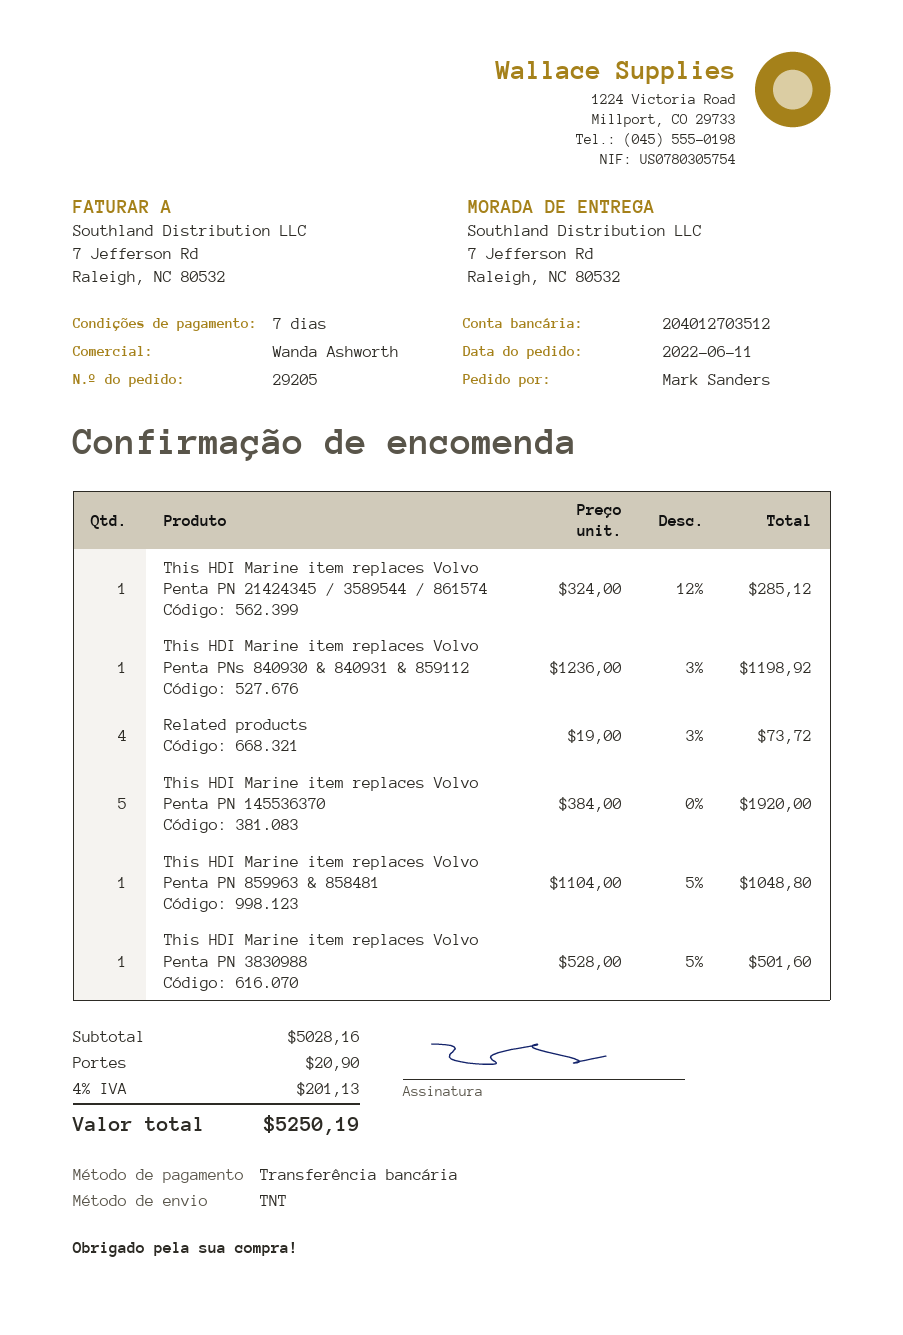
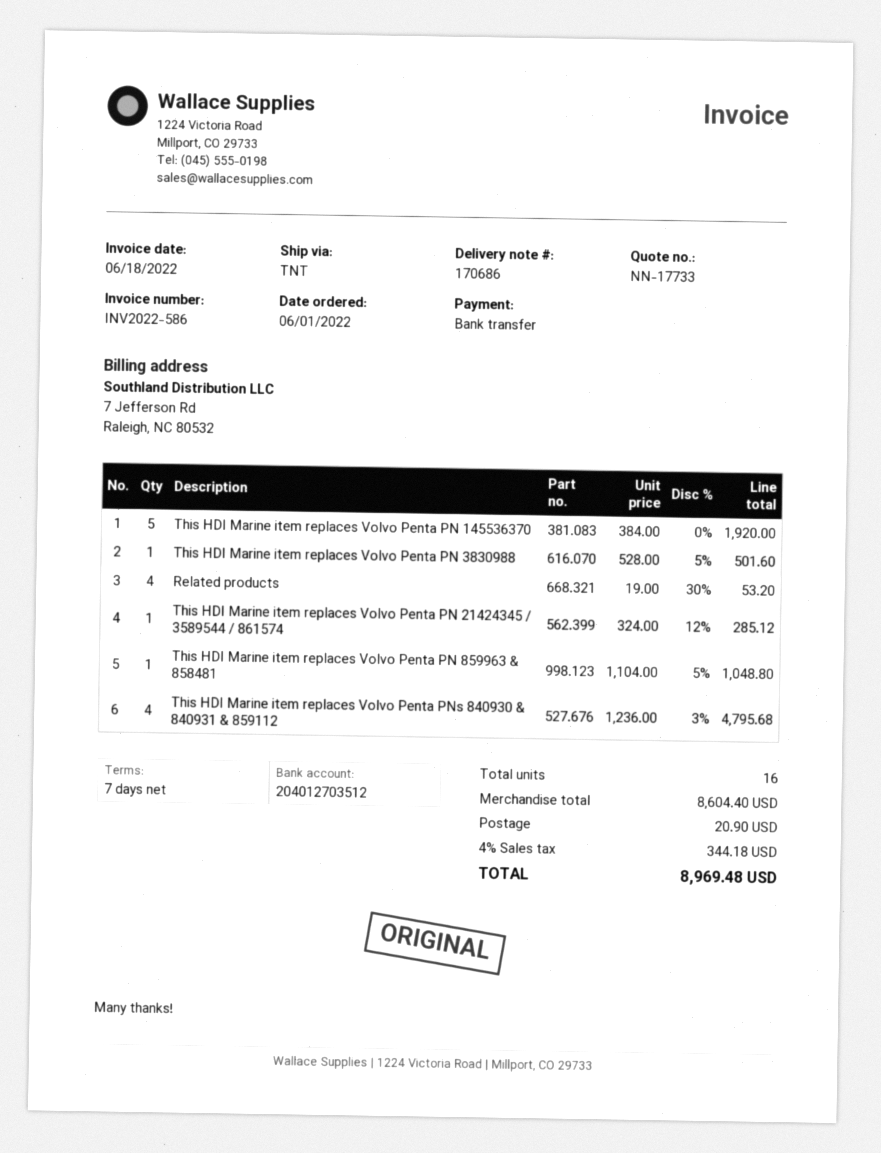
order date: 2022-06-11 -> 2022-06-01
This HDI Marine item replaces Volvo Penta PNs 840930 & 840931 & 859112: 1 x 1236.00 - 3% = 1198.92 -> 4 x 1236.00 - 3% = 4795.68
Related products: 4 x 19.00 - 3% = 73.72 -> 4 x 19.00 - 30% = 53.20
subtotal: 5028.16 -> 8604.40
tax: 4% = 201.13 -> 4% = 344.18
total: 5250.19 -> 8969.48

